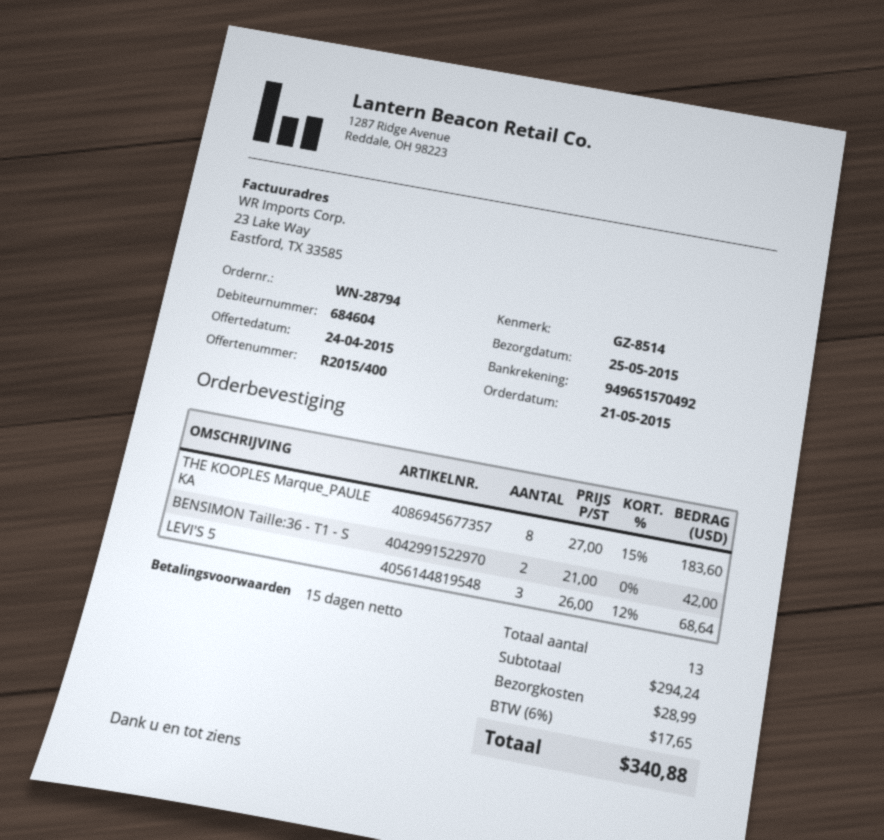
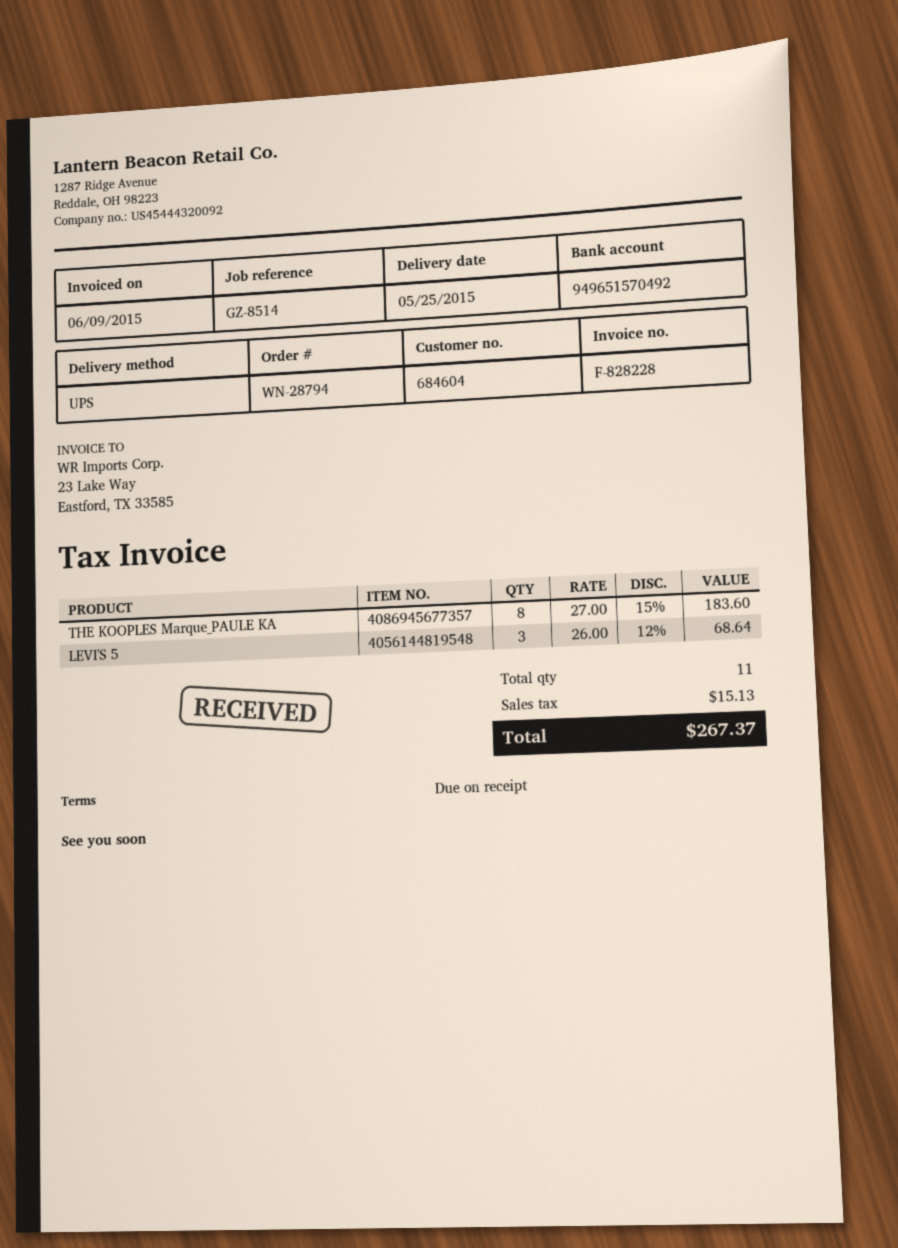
payment terms: 15 days -> on receipt
BENSIMON Taille:36 - T1 - S: 2 x 21.00 = 42.00 -> none
total quantity: 13 -> 11
shipping: 28.99 -> none
tax: 17.65 -> 15.13
total: 340.88 -> 267.37

